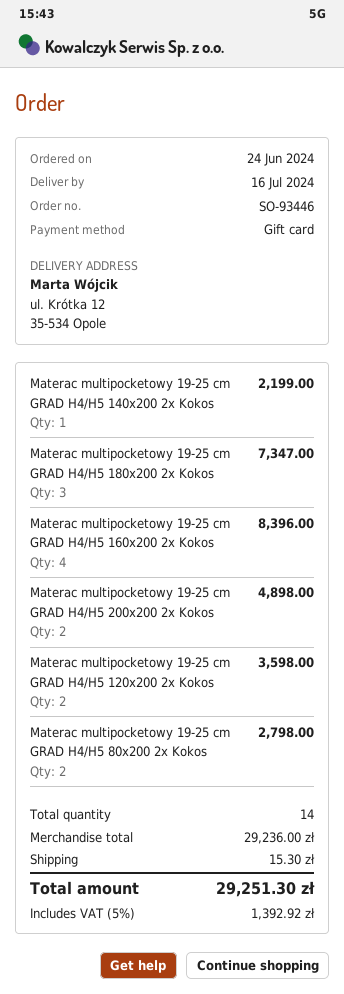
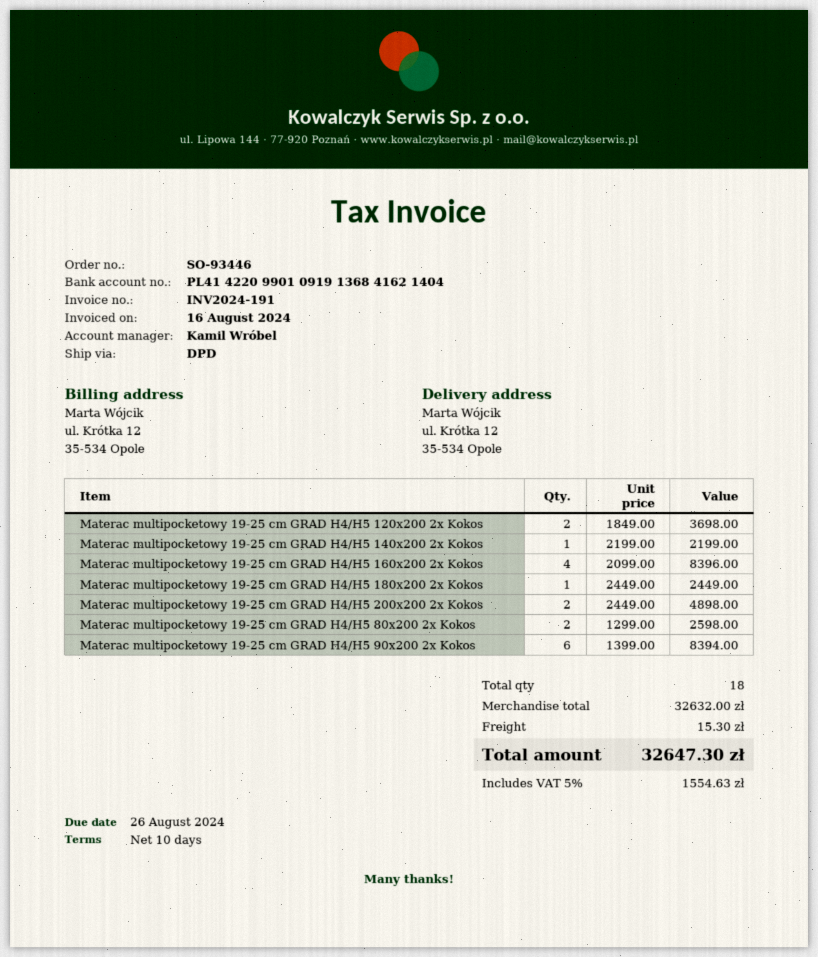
Materac multipocketowy 19-25 cm GRAD H4/H5 180x200 2x Kokos: 3 for 7347.00 -> 1 for 2449.00
Materac multipocketowy 19-25 cm GRAD H4/H5 120x200 2x Kokos: 2 for 3598.00 -> 2 for 3698.00
Materac multipocketowy 19-25 cm GRAD H4/H5 80x200 2x Kokos: 2 for 2798.00 -> 2 for 2598.00
Materac multipocketowy 19-25 cm GRAD H4/H5 90x200 2x Kokos: none -> 6 for 8394.00
total quantity: 14 -> 18
subtotal: 29236.00 -> 32632.00
tax: 5% = 1392.92 -> 5% = 1554.63
total: 29251.30 -> 32647.30

